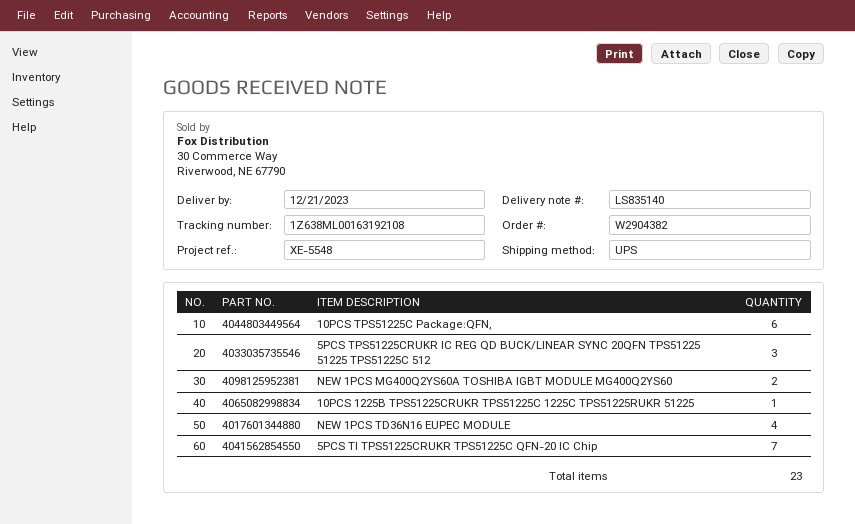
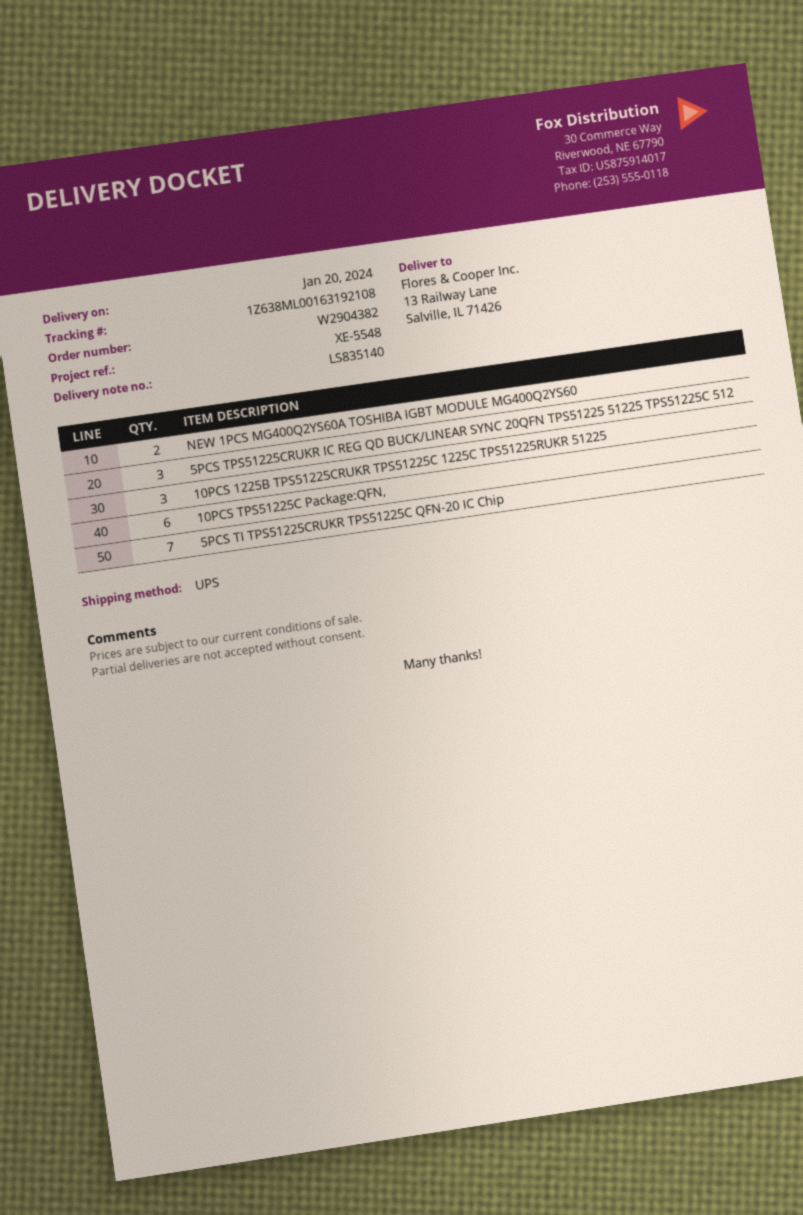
delivery date: 2023-12-21 -> 2024-01-20
10PCS 1225B TPS51225CRUKR TPS51225C 1225C TPS51225RUKR 51225: 1 -> 3
NEW 1PCS TD36N16 EUPEC MODULE: 4 -> none

